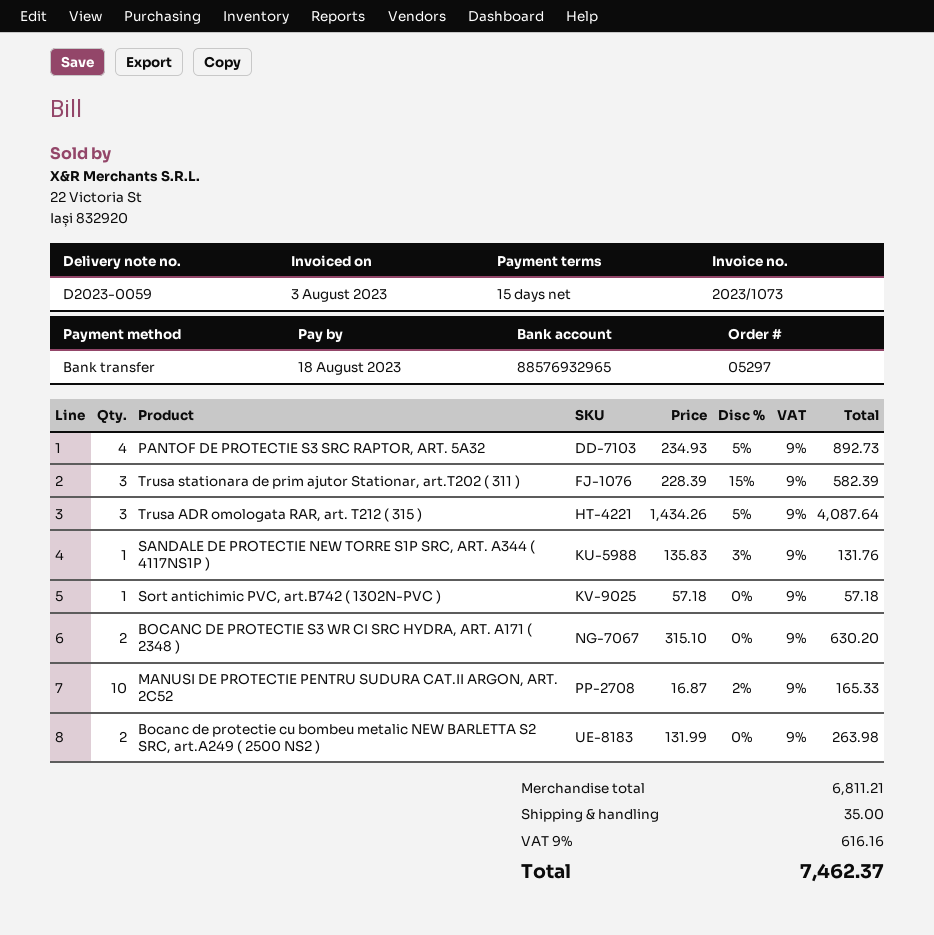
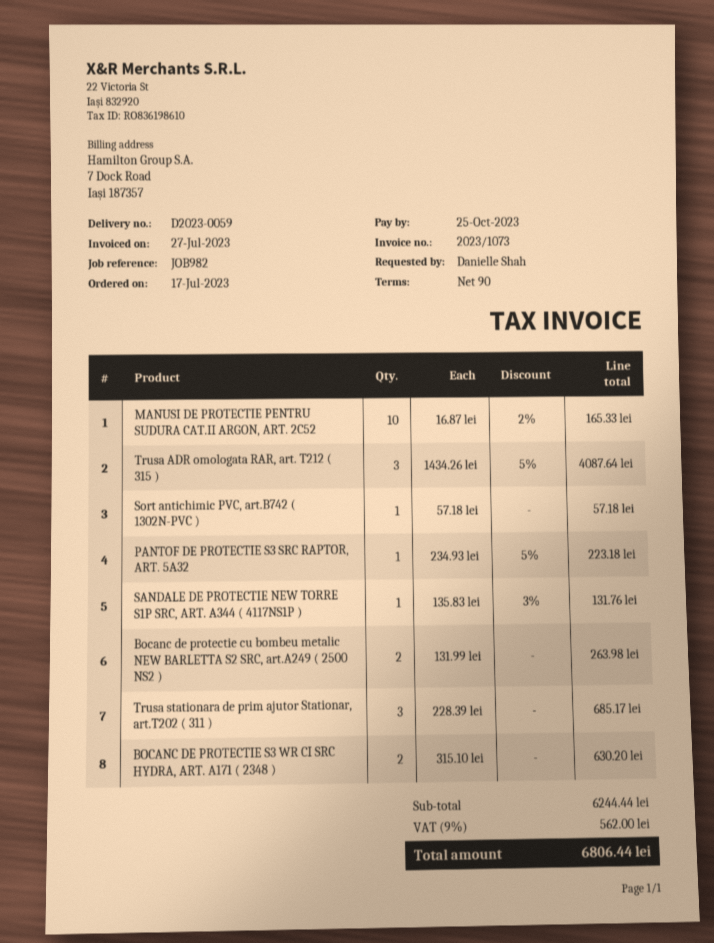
invoice date: 2023-08-03 -> 2023-07-27
payment terms: 15 days -> 90 days
due date: 2023-08-18 -> 2023-10-25
PANTOF DE PROTECTIE S3 SRC RAPTOR, ART. 5A32: 4 x 234.93 - 5% = 892.73 -> 1 x 234.93 - 5% = 223.18
Trusa stationara de prim ajutor Stationar, art.T202 ( 311 ): 3 x 228.39 - 15% = 582.39 -> 3 x 228.39 = 685.17
subtotal: 6811.21 -> 6244.44
shipping: 35.00 -> none
tax: 9% = 616.16 -> 9% = 562.00
total: 7462.37 -> 6806.44

